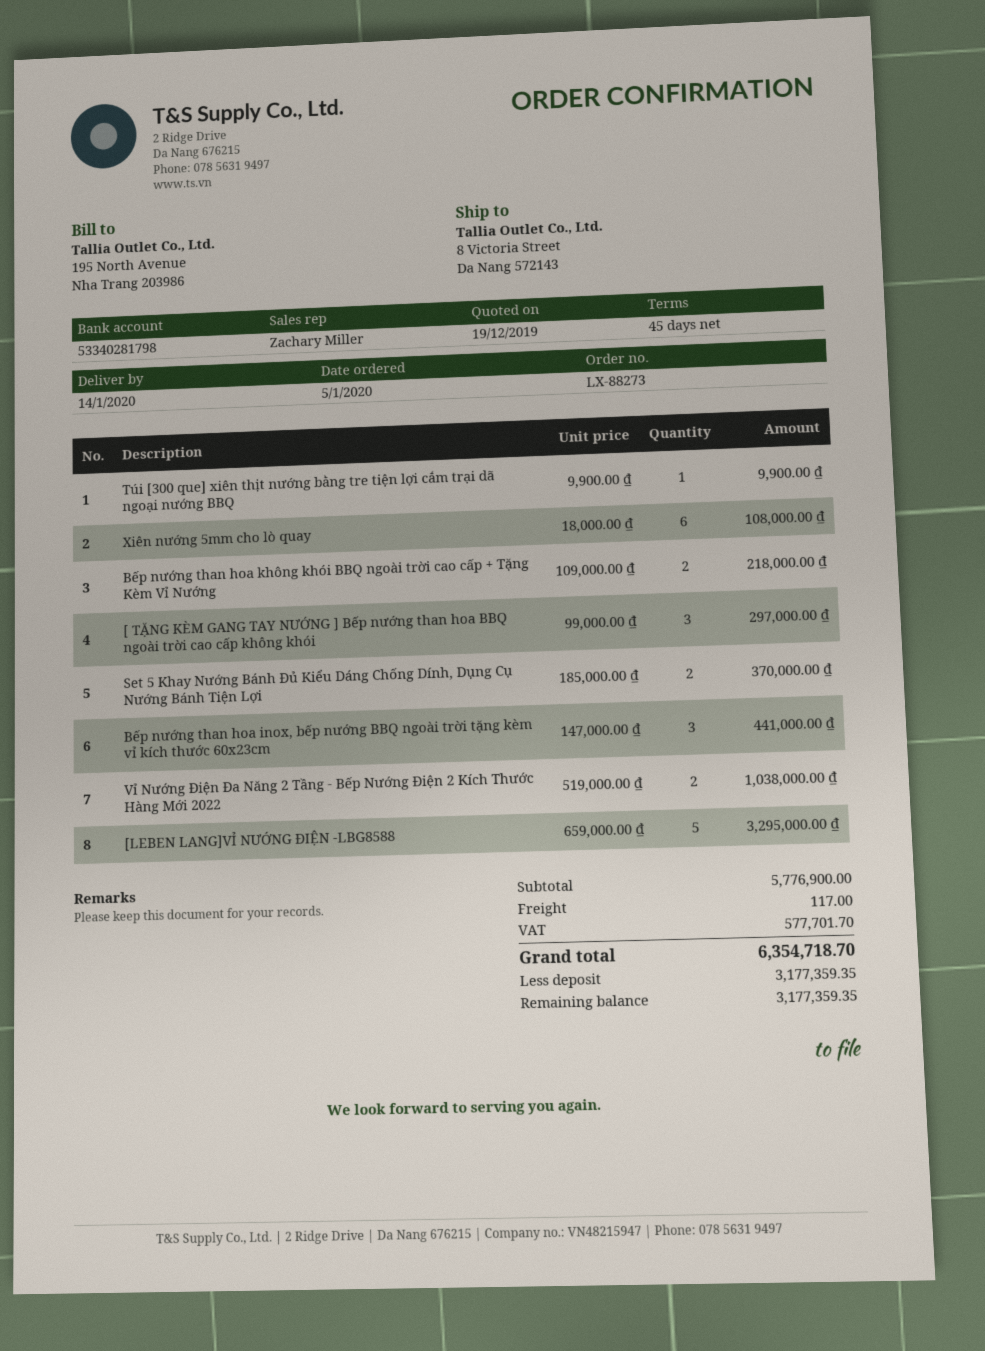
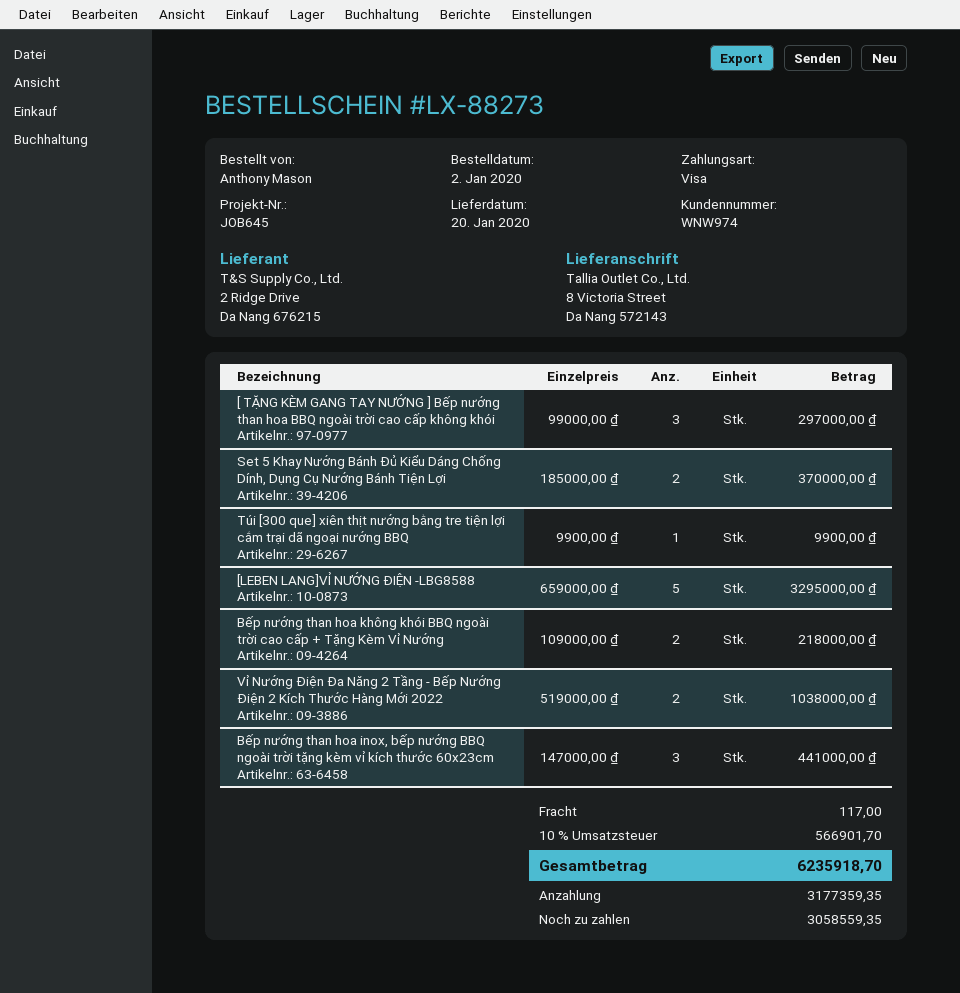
order date: 2020-01-05 -> 2020-01-02
delivery date: 2020-01-14 -> 2020-01-20
Xiên nướng 5mm cho lò quay: 6 x 18000.00 = 108000.00 -> none
tax: 577701.70 -> 566901.70
total: 6354718.70 -> 6235918.70
balance: 3177359.35 -> 3058559.35

